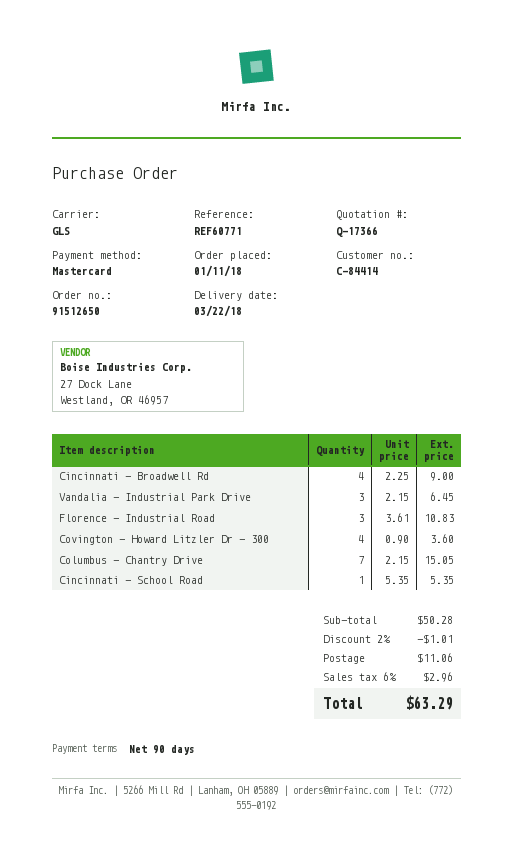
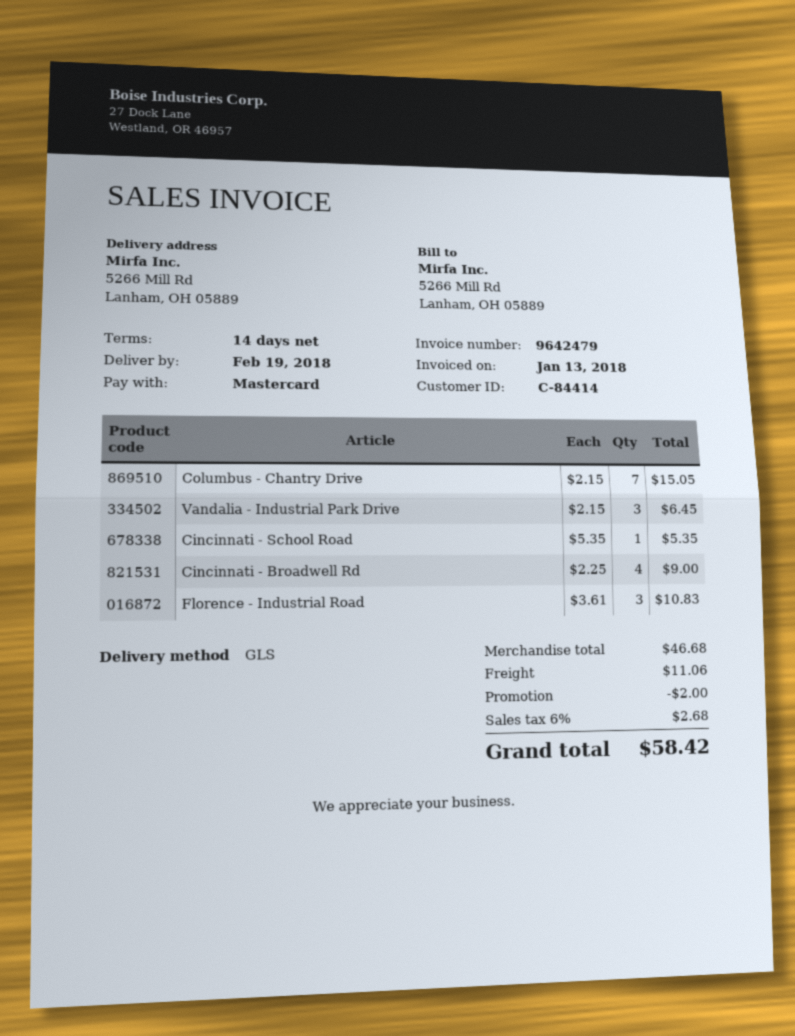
delivery date: 2018-03-22 -> 2018-02-19
payment terms: 90 days -> 14 days
Covington - Howard Litzler Dr - 300: 4 x 0.90 = 3.60 -> none
subtotal: 50.28 -> 46.68
discount: 1.01 -> 2.00
tax: 6% = 2.96 -> 6% = 2.68
total: 63.29 -> 58.42

